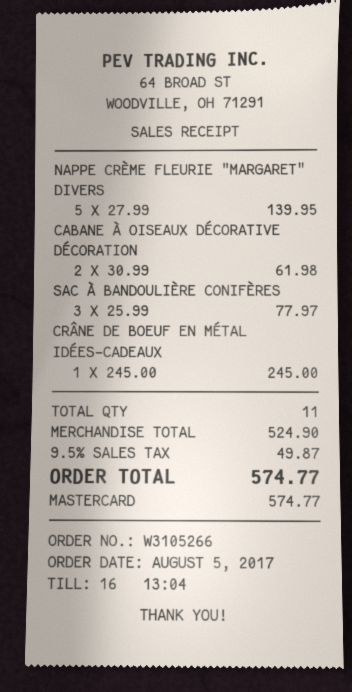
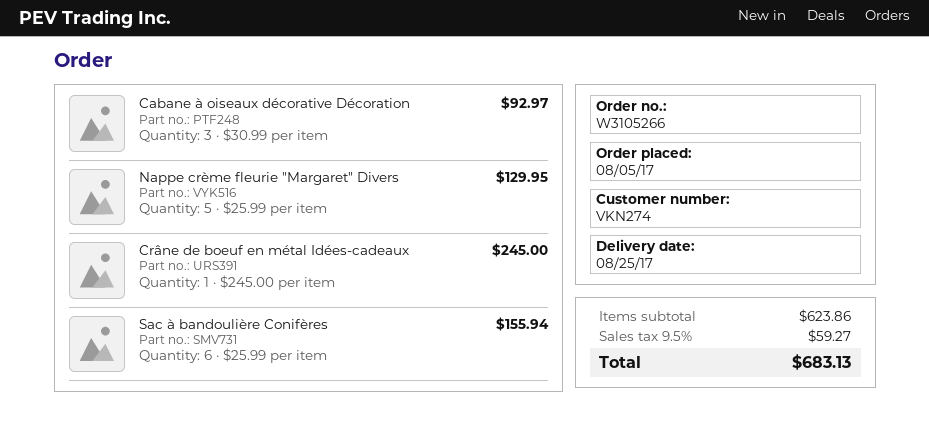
NAPPE CRÈME FLEURIE "MARGARET" DIVERS: 5 x 27.99 = 139.95 -> 5 x 25.99 = 129.95
CABANE À OISEAUX DÉCORATIVE DÉCORATION: 2 x 30.99 = 61.98 -> 3 x 30.99 = 92.97
SAC À BANDOULIÈRE CONIFÈRES: 3 x 25.99 = 77.97 -> 6 x 25.99 = 155.94
subtotal: 524.90 -> 623.86
tax: 9.5% = 49.87 -> 9.5% = 59.27
total: 574.77 -> 683.13

